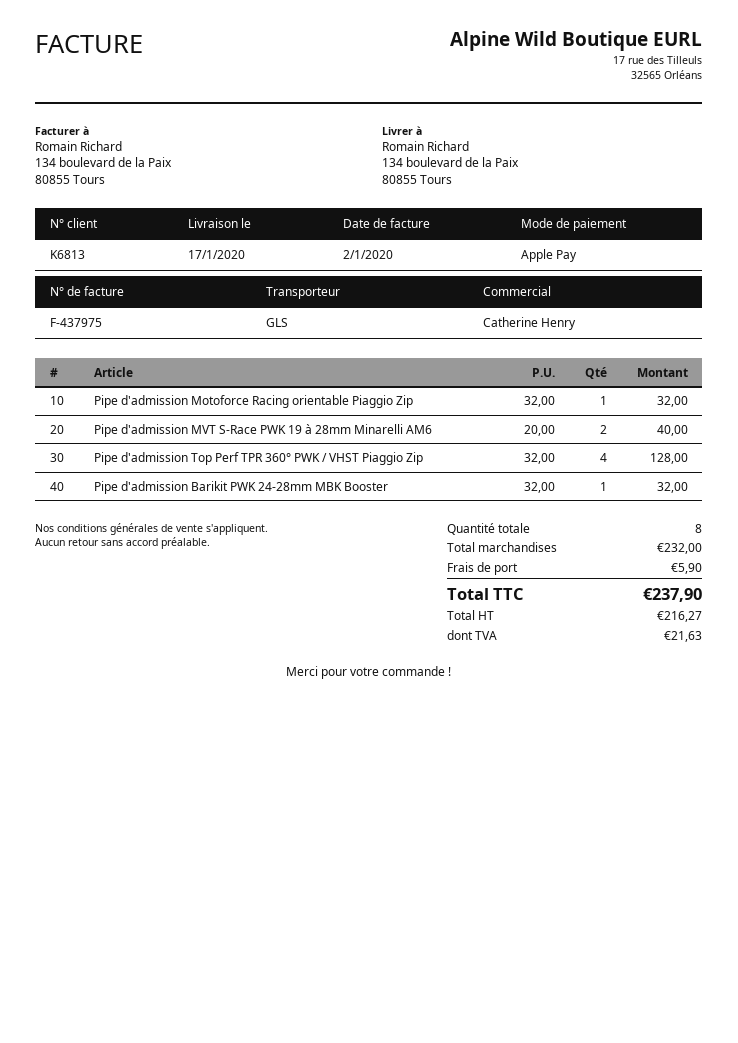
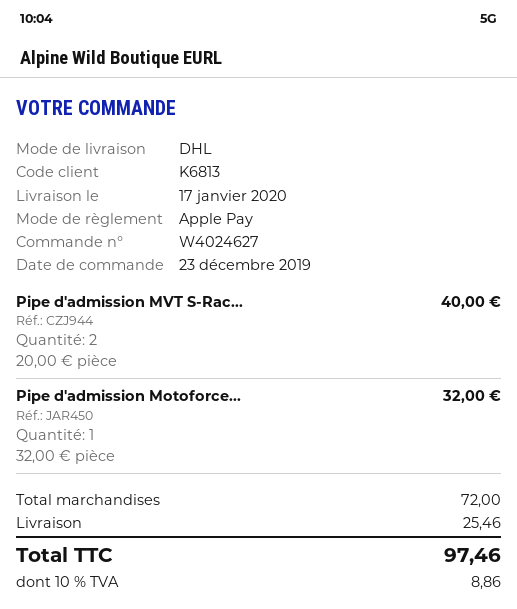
shipping method: GLS -> DHL
Pipe d'admission Top Perf TPR 360° PWK / VHST Piaggio Zip: 4 x 32.00 = 128.00 -> none
Pipe d'admission Barikit PWK 24-28mm MBK Booster: 1 x 32.00 = 32.00 -> none
subtotal: 232.00 -> 72.00
shipping: 5.90 -> 25.46
tax: 21.63 -> 8.86
total: 237.90 -> 97.46

